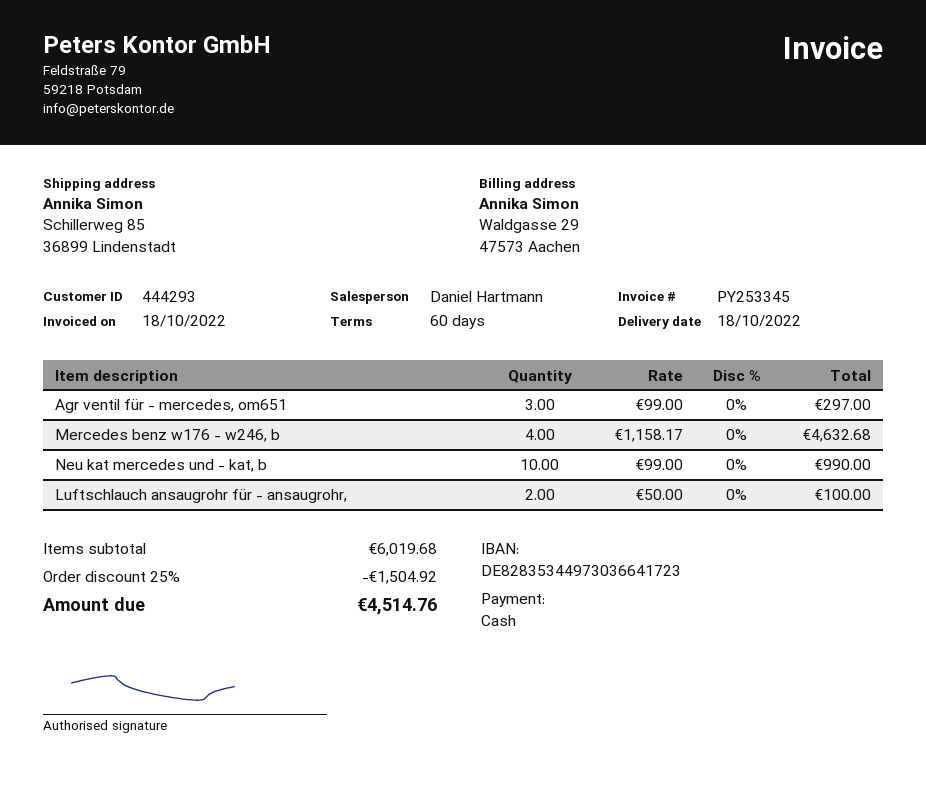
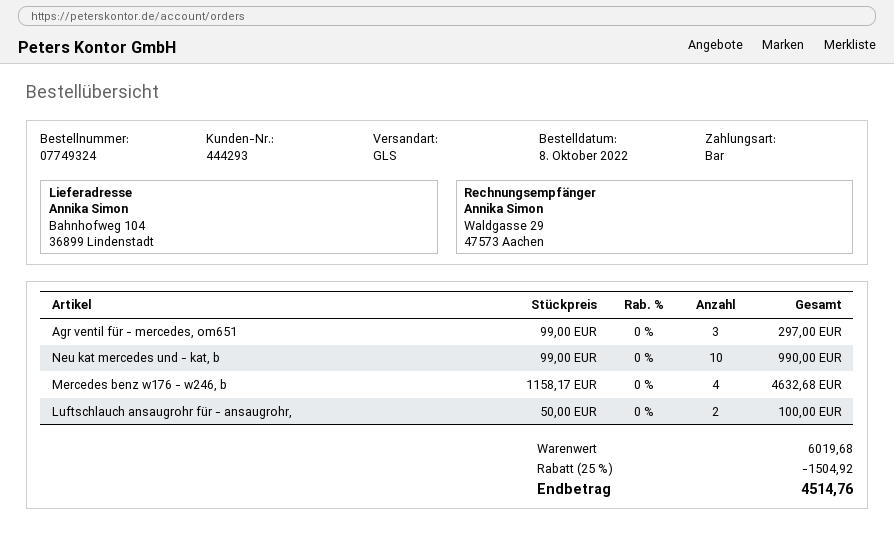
ship to: Schillerweg 85, 36899 Lindenstadt -> Bahnhofweg 104, 36899 Lindenstadt

